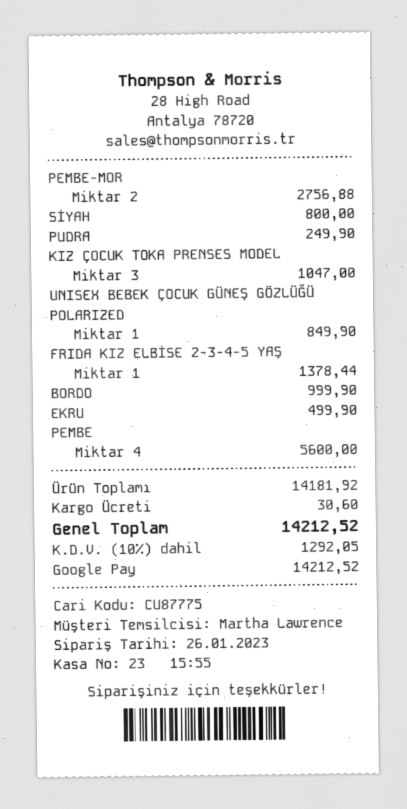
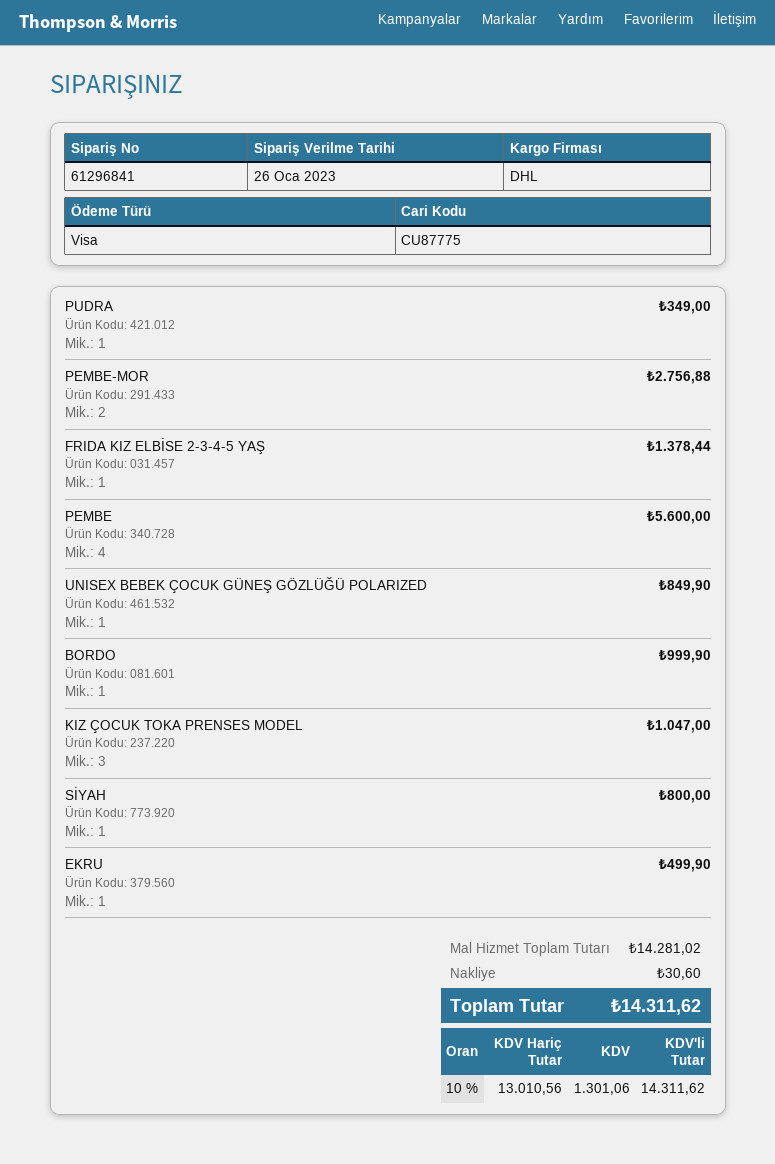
payment method: Google Pay -> Visa
PUDRA: 1 for 249.90 -> 1 for 349.00
subtotal: 14181.92 -> 14281.02
tax: 10% = 1292.05 -> 10% = 1301.06
total: 14212.52 -> 14311.62

